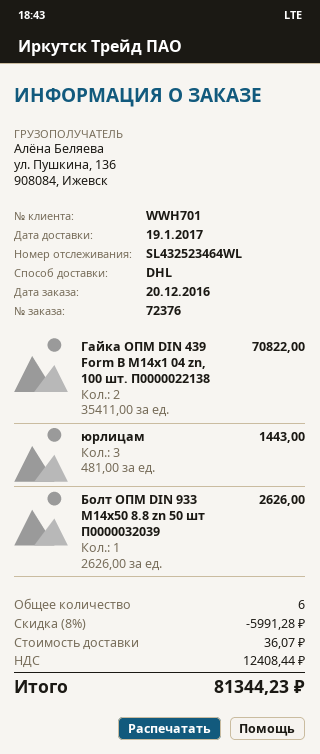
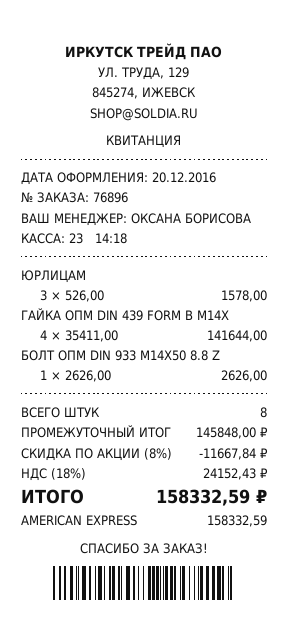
order number: 72376 -> 76896
Гайка ОПМ DIN 439 Form B М14x1 04 zn, 100 шт. П0000022138: 2 x 35411.00 = 70822.00 -> 4 x 35411.00 = 141644.00
юрлицам: 3 x 481.00 = 1443.00 -> 3 x 526.00 = 1578.00
total quantity: 6 -> 8
discount: 8% = 5991.28 -> 8% = 11667.84
shipping: 36.07 -> none
tax: 12408.44 -> 24152.43
total: 81344.23 -> 158332.59

